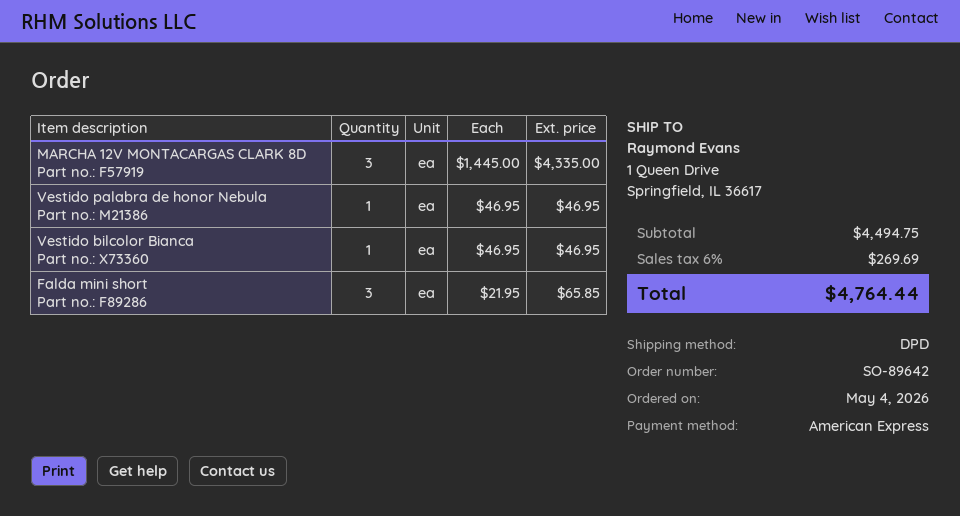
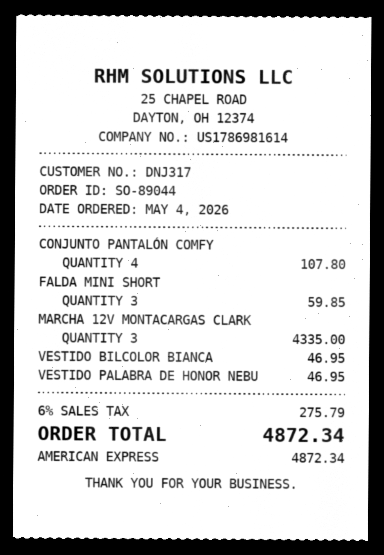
order number: SO-89642 -> SO-89044
Falda mini short: 3 for 65.85 -> 3 for 59.85
CONJUNTO PANTALÓN COMFY: none -> 4 for 107.80
tax: 6% = 269.69 -> 6% = 275.79
total: 4764.44 -> 4872.34

